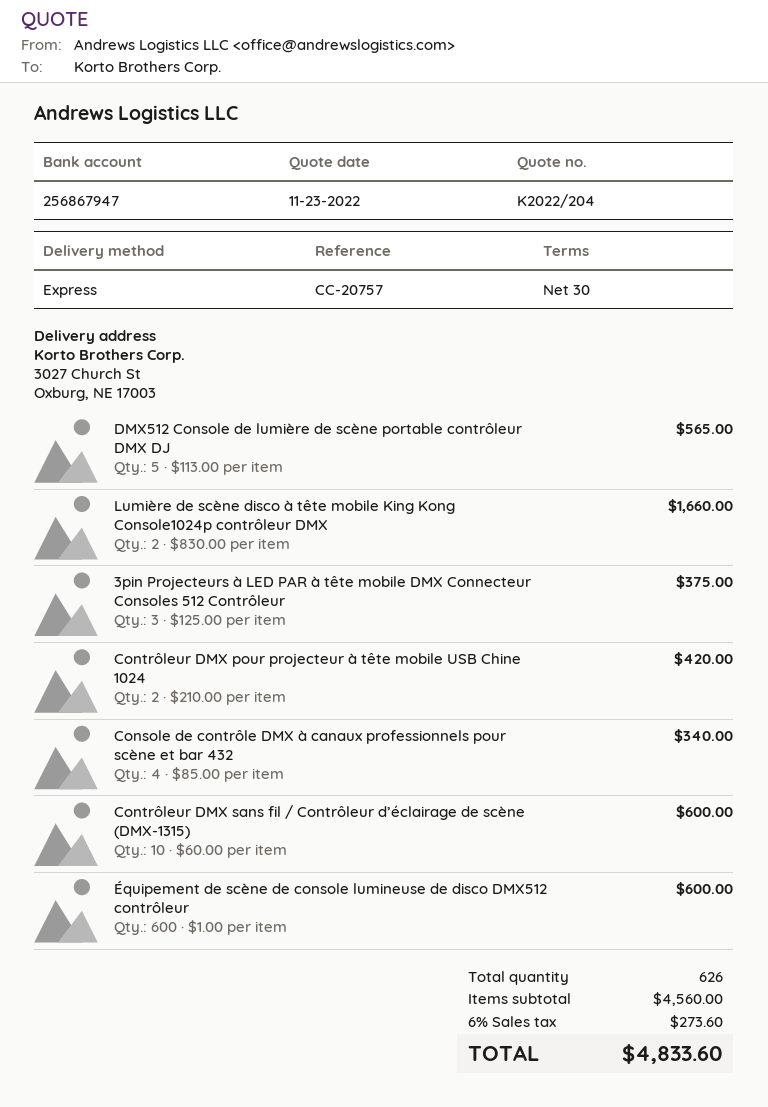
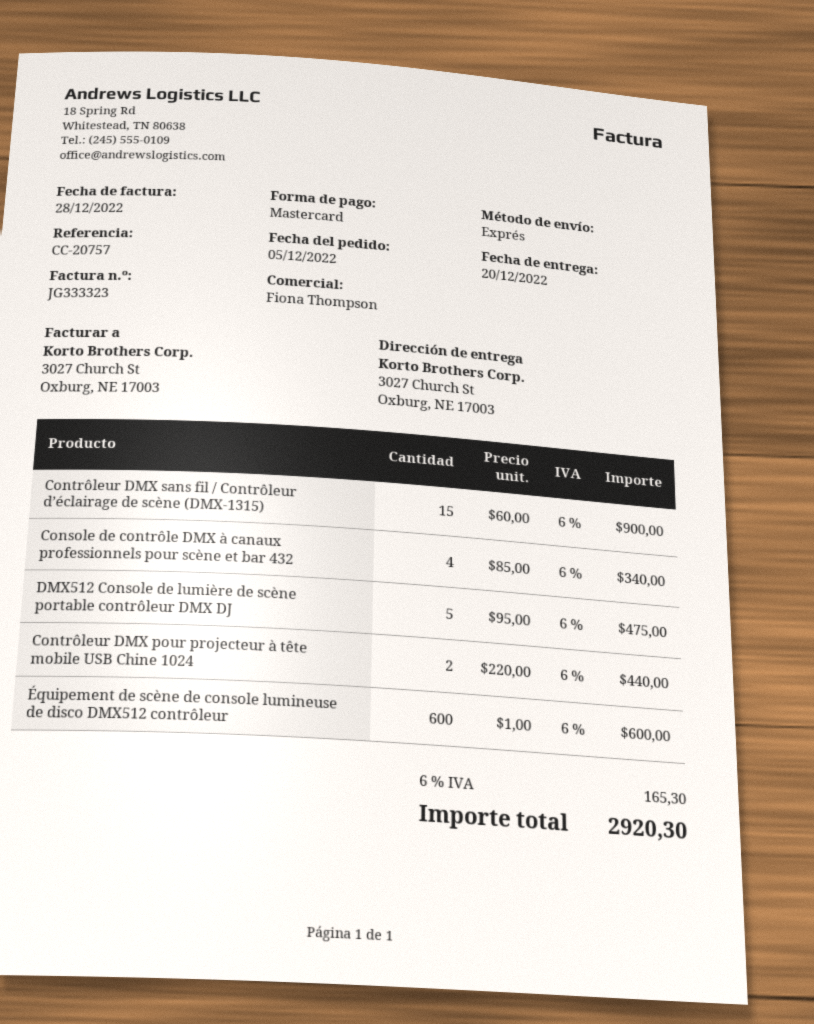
DMX512 Console de lumière de scène portable contrôleur DMX DJ: 5 x 113.00 = 565.00 -> 5 x 95.00 = 475.00
Lumière de scène disco à tête mobile King Kong Console1024p contrôleur DMX: 2 x 830.00 = 1660.00 -> none
3pin Projecteurs à LED PAR à tête mobile DMX Connecteur Consoles 512 Contrôleur: 3 x 125.00 = 375.00 -> none
Contrôleur DMX pour projecteur à tête mobile USB Chine 1024: 2 x 210.00 = 420.00 -> 2 x 220.00 = 440.00
Contrôleur DMX sans fil / Contrôleur d’éclairage de scène (DMX-1315): 10 x 60.00 = 600.00 -> 15 x 60.00 = 900.00
tax: 6% = 273.60 -> 6% = 165.30
total: 4833.60 -> 2920.30

